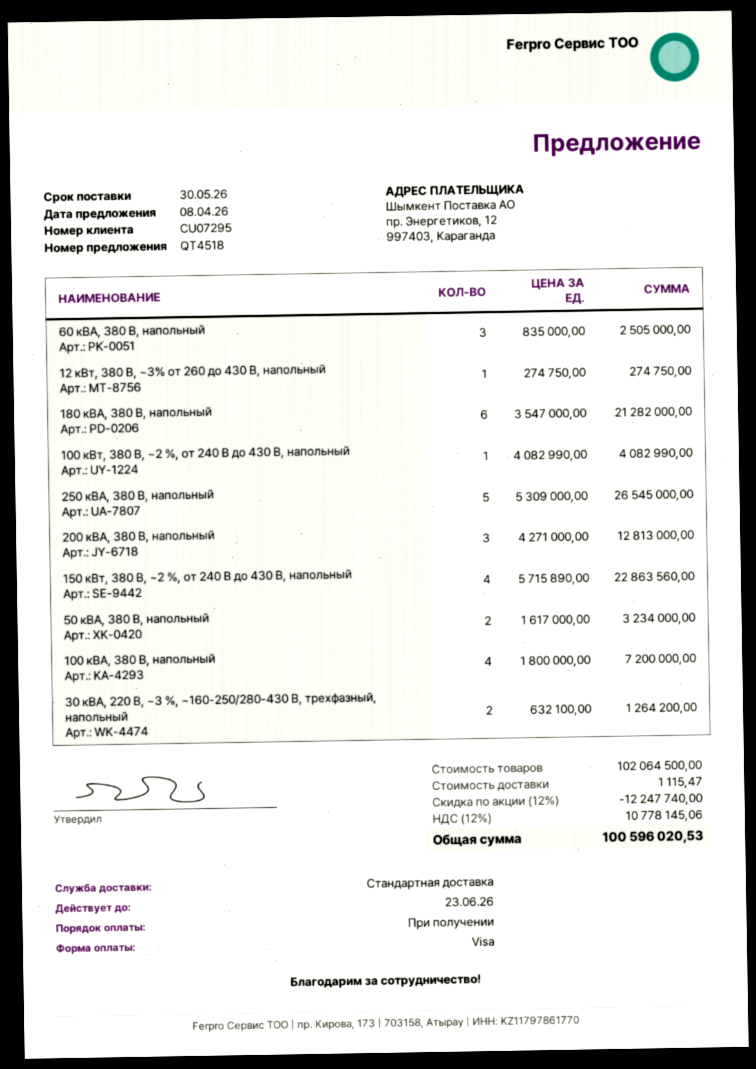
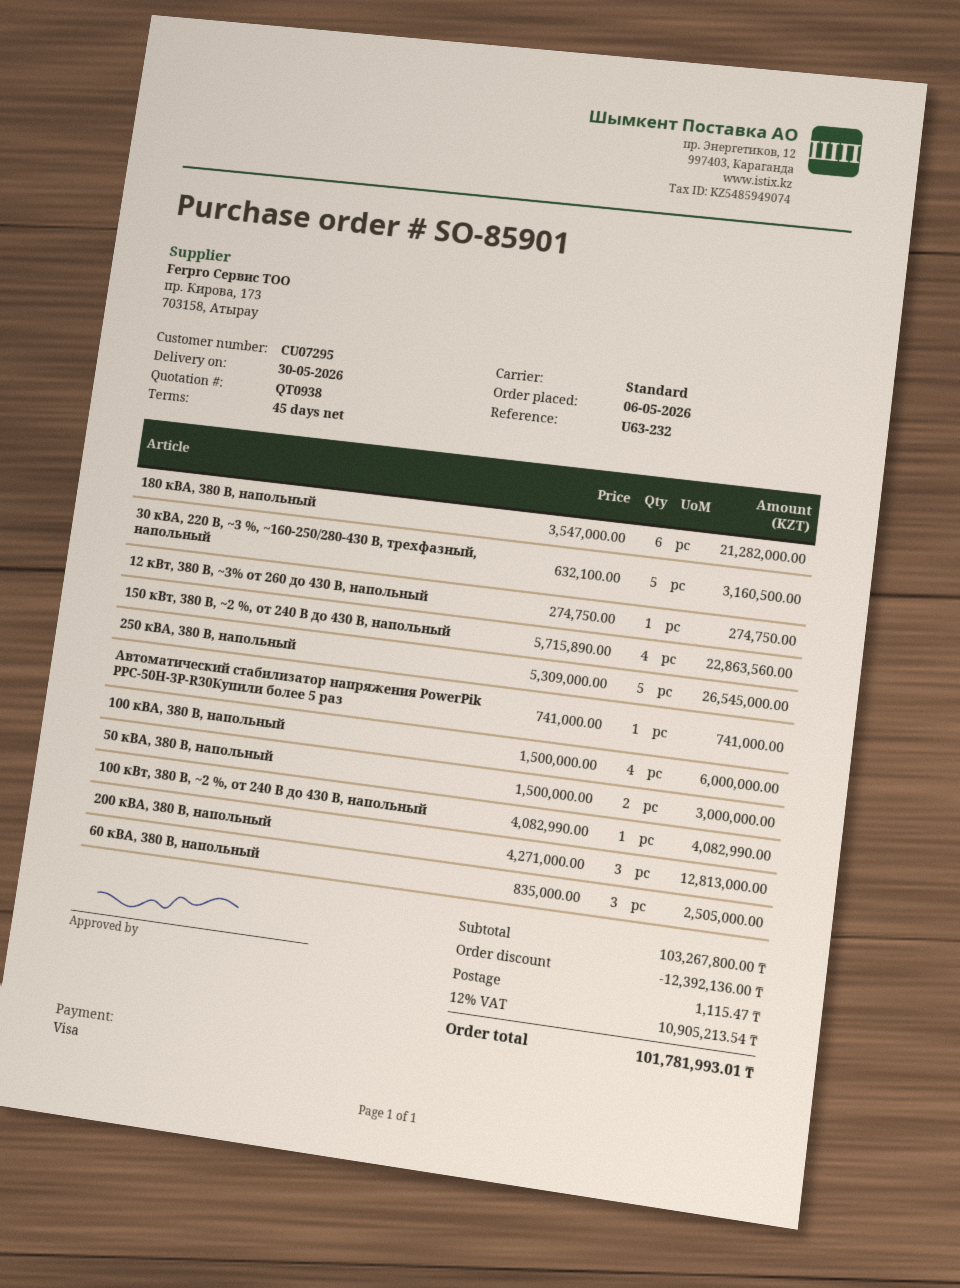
quote number: QT4518 -> QT0938
payment terms: on receipt -> 45 days
50 кВА, 380 В, напольный: 2 x 1617000.00 = 3234000.00 -> 2 x 1500000.00 = 3000000.00
100 кВА, 380 В, напольный: 4 x 1800000.00 = 7200000.00 -> 4 x 1500000.00 = 6000000.00
30 кВА, 220 В, ~3 %, ~160-250/280-430 В, трехфазный, напольный: 2 x 632100.00 = 1264200.00 -> 5 x 632100.00 = 3160500.00
Автоматический стабилизатор напряжения PowerPik PPC-50H-3P-R30Купили более 5 раз: none -> 1 x 741000.00 = 741000.00
subtotal: 102064500.00 -> 103267800.00
discount: 12247740.00 -> 12392136.00
tax: 12% = 10778145.06 -> 12% = 10905213.54
total: 100596020.53 -> 101781993.01

